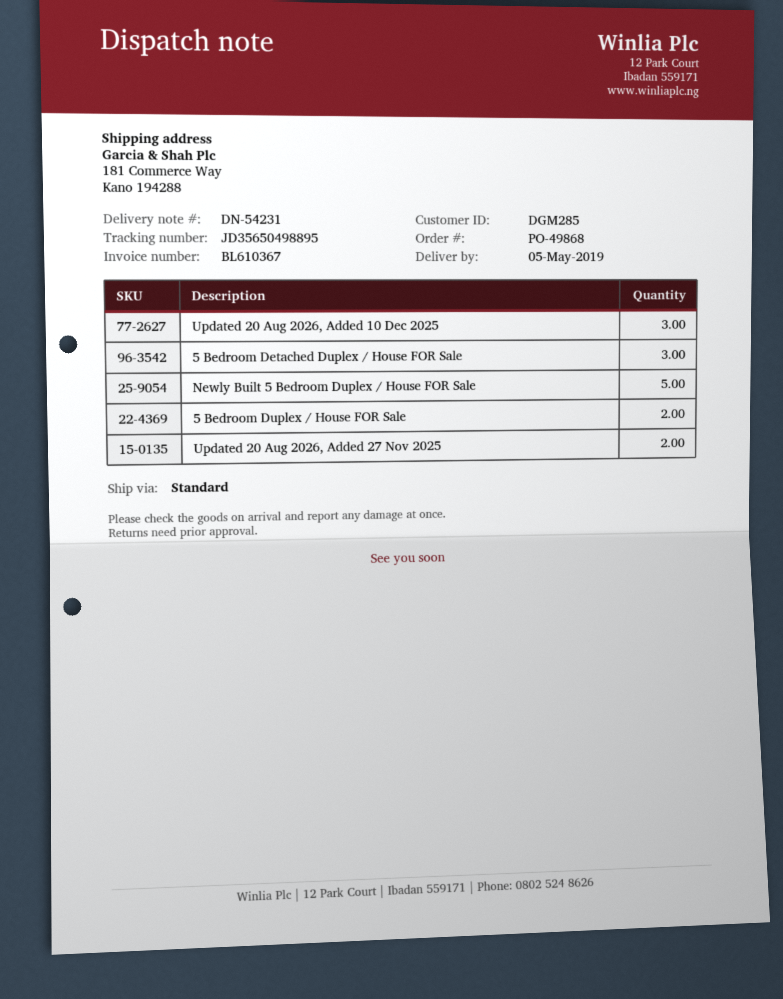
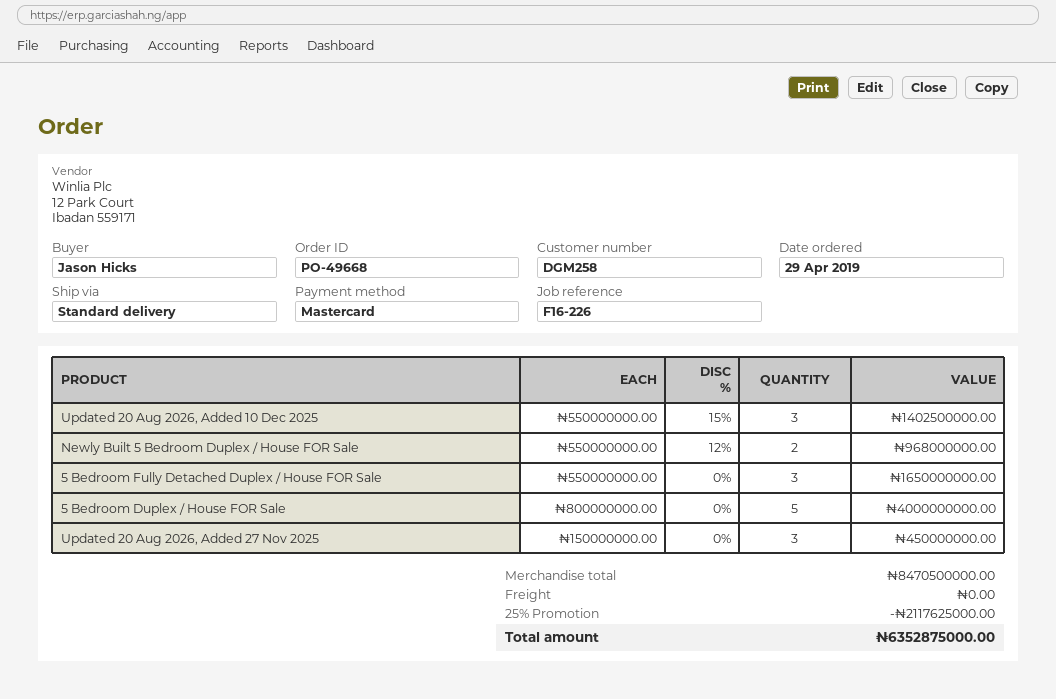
order number: PO-49868 -> PO-49668
customer number: DGM285 -> DGM258
5 Bedroom Detached Duplex / House FOR Sale: 3 -> none
Newly Built 5 Bedroom Duplex / House FOR Sale: 5 -> 2
5 Bedroom Duplex / House FOR Sale: 2 -> 5
Updated 20 Aug 2026, Added 27 Nov 2025: 2 -> 3
5 Bedroom Fully Detached Duplex / House FOR Sale: none -> 3

